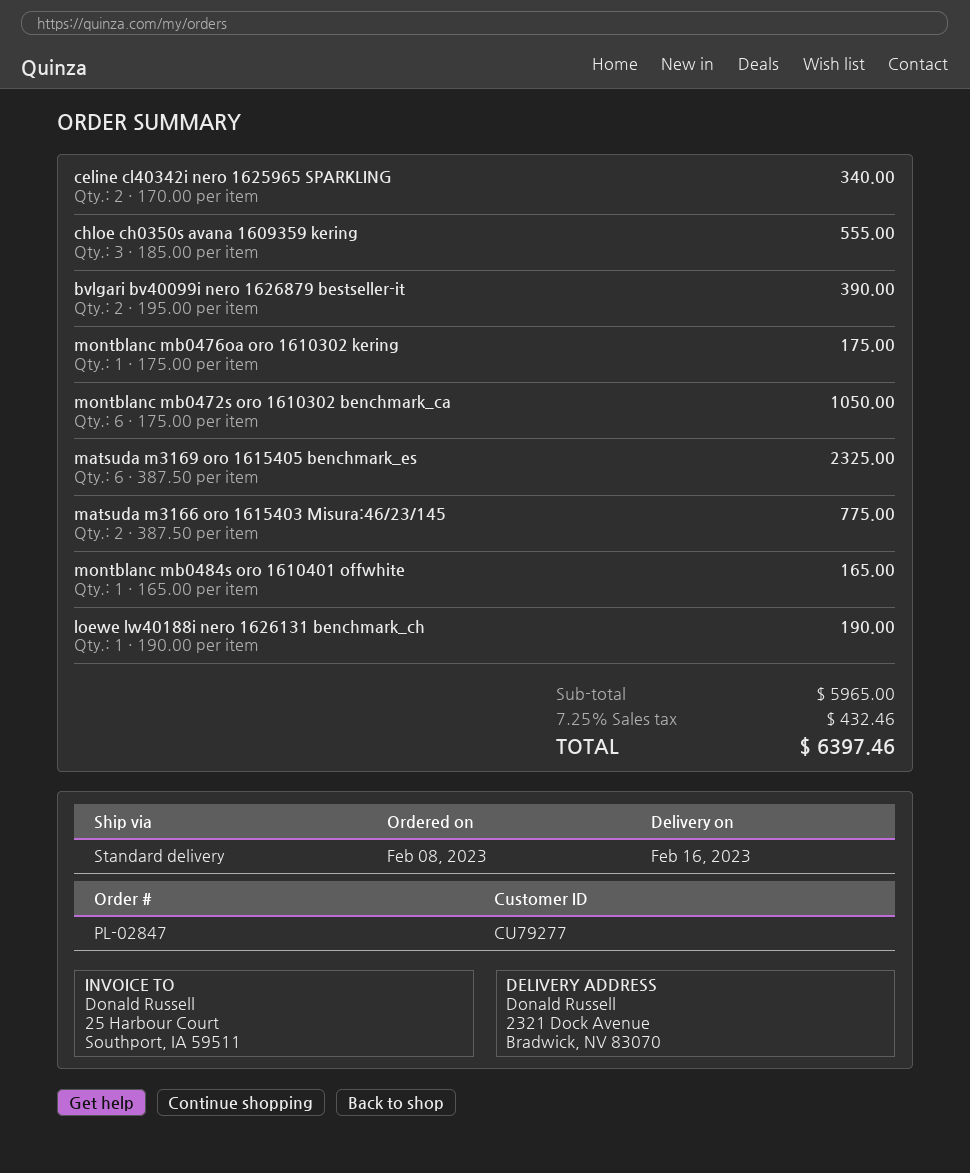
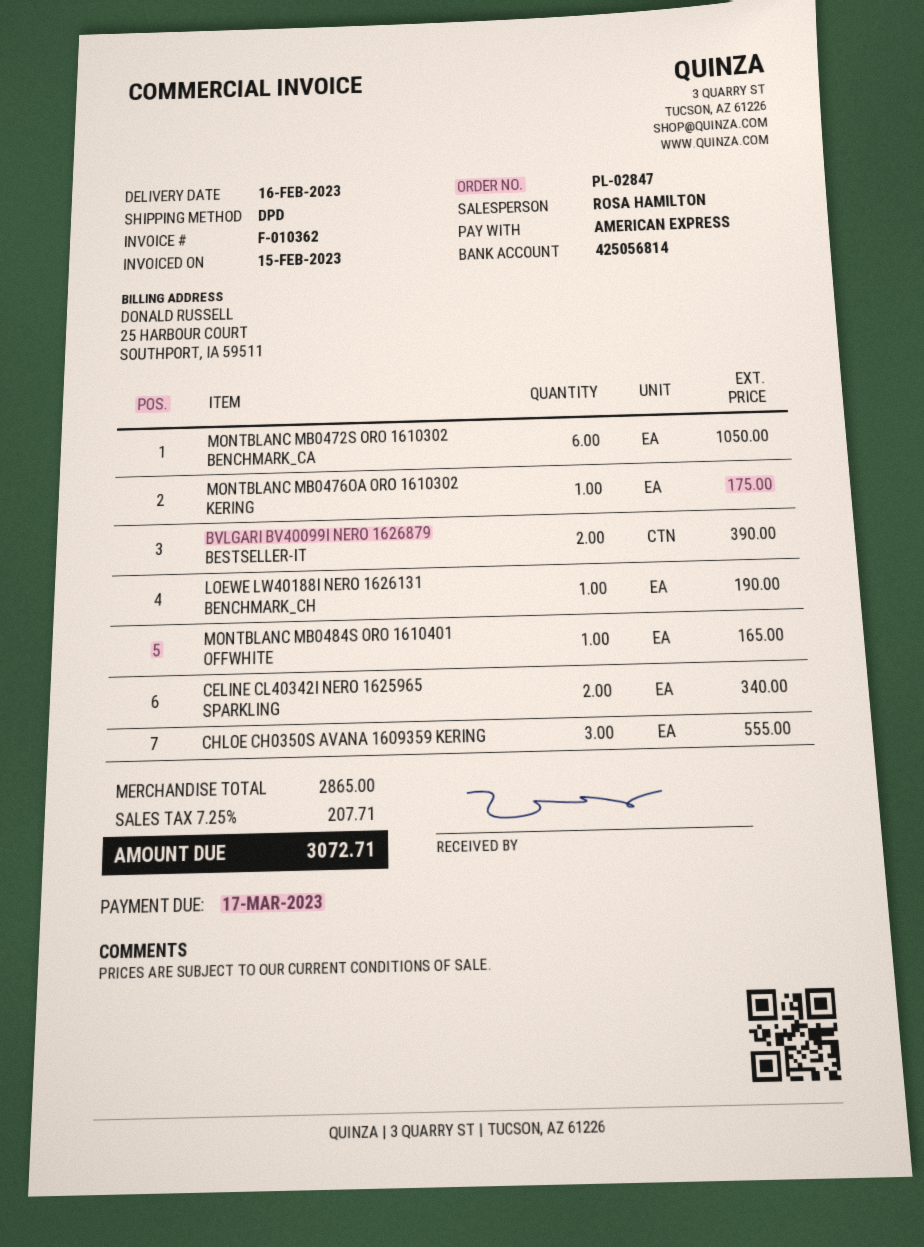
shipping method: standard -> DPD
matsuda m3169 oro 1615405 benchmark_es: 6 for 2325.00 -> none
matsuda m3166 oro 1615403 Misura:46/23/145: 2 for 775.00 -> none
subtotal: 5965.00 -> 2865.00
tax: 7.25% = 432.46 -> 7.25% = 207.71
total: 6397.46 -> 3072.71

